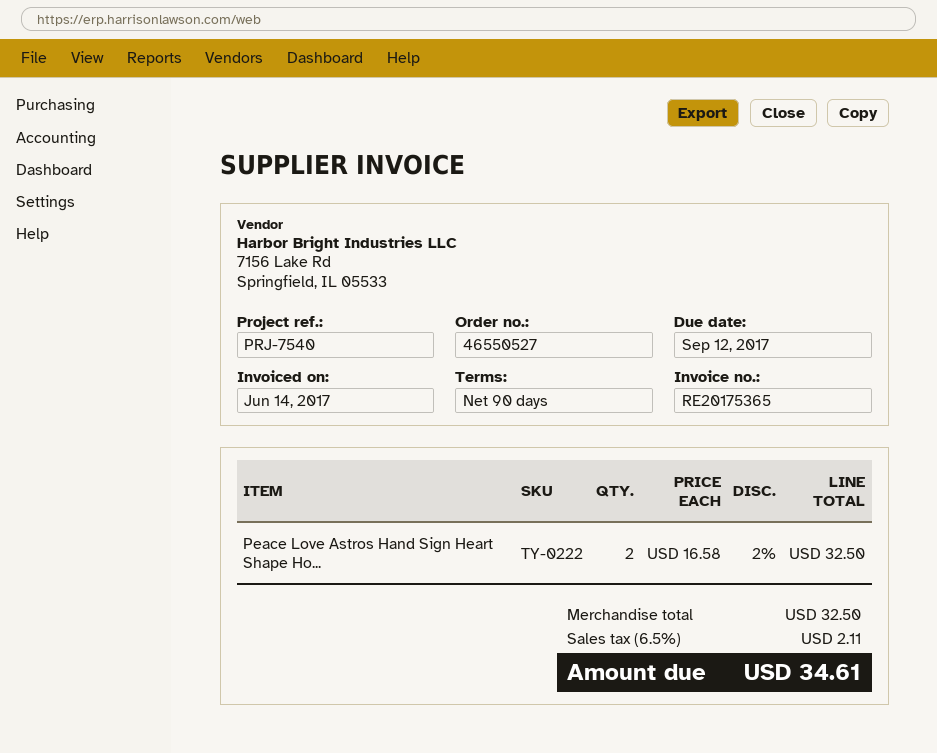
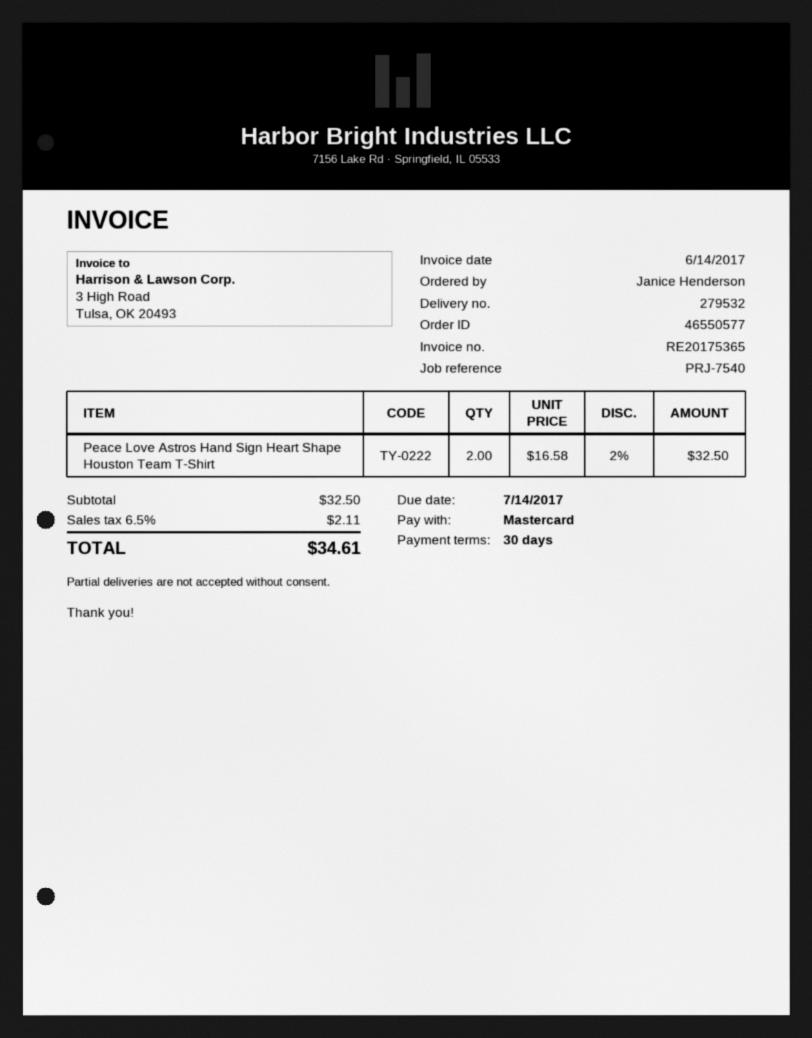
order number: 46550527 -> 46550577
payment terms: 90 days -> 30 days
due date: 2017-09-12 -> 2017-07-14

